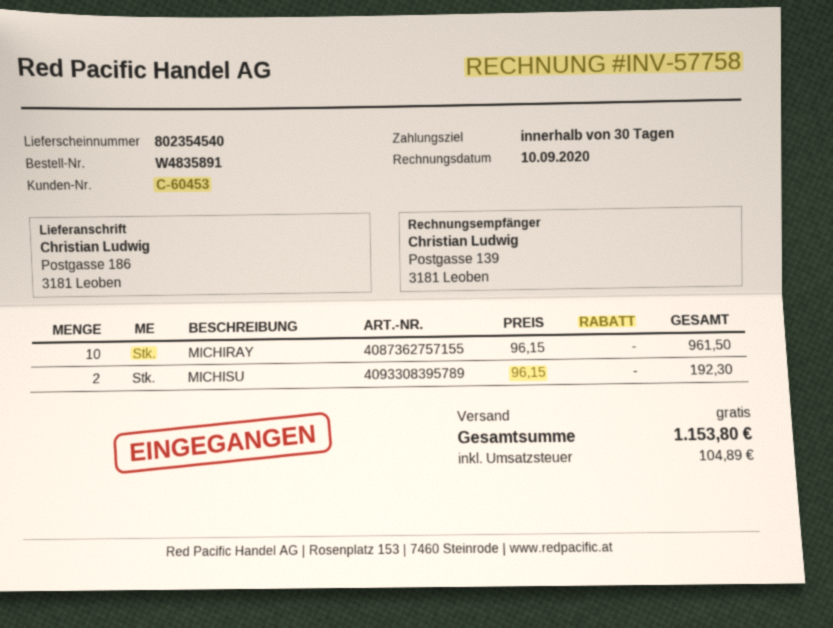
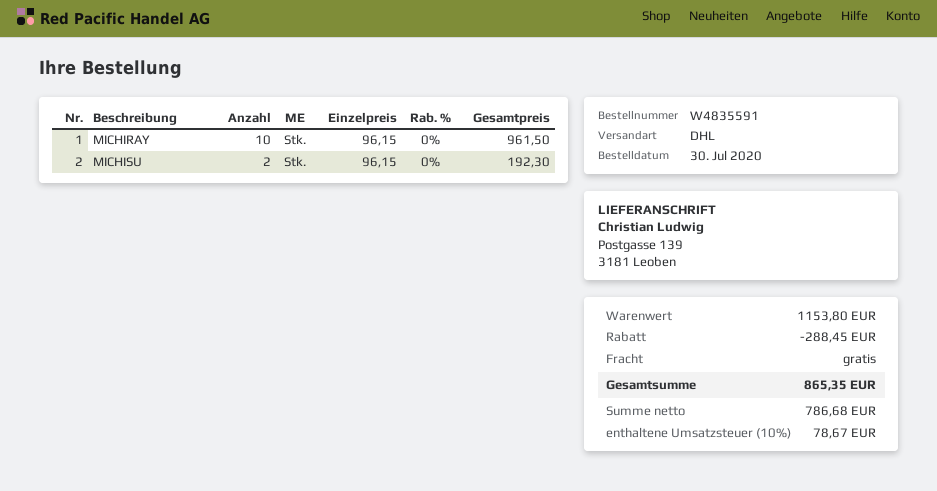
order number: W4835891 -> W4835591
ship to: Postgasse 186, 3181 Leoben -> Postgasse 139, 3181 Leoben
discount: none -> 288.45
tax: 104.89 -> 78.67
total: 1153.80 -> 865.35

